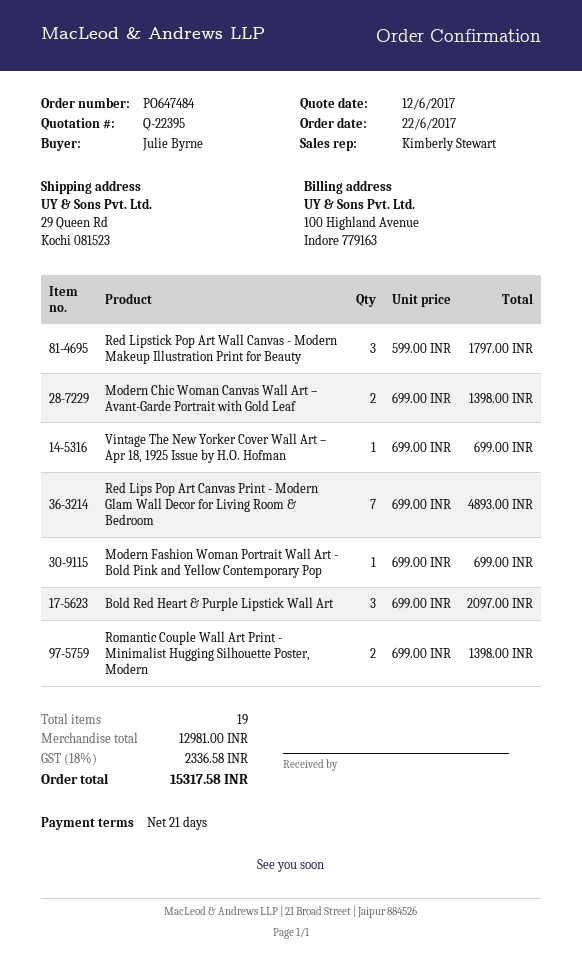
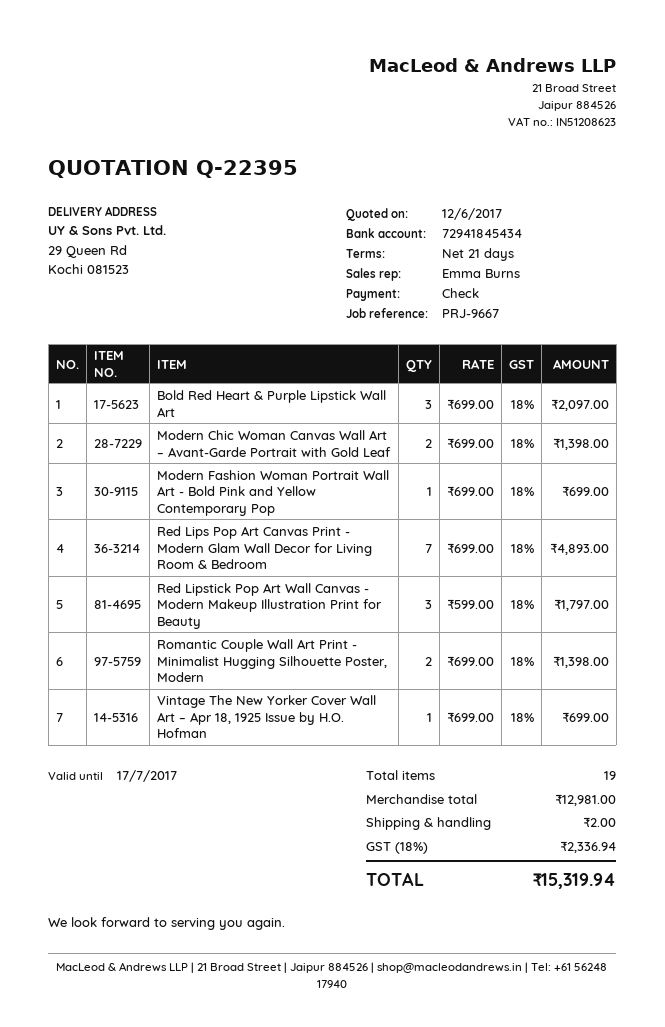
sales rep: Kimberly Stewart -> Emma Burns
shipping: none -> 2.00
tax: 18% = 2336.58 -> 18% = 2336.94
total: 15317.58 -> 15319.94

